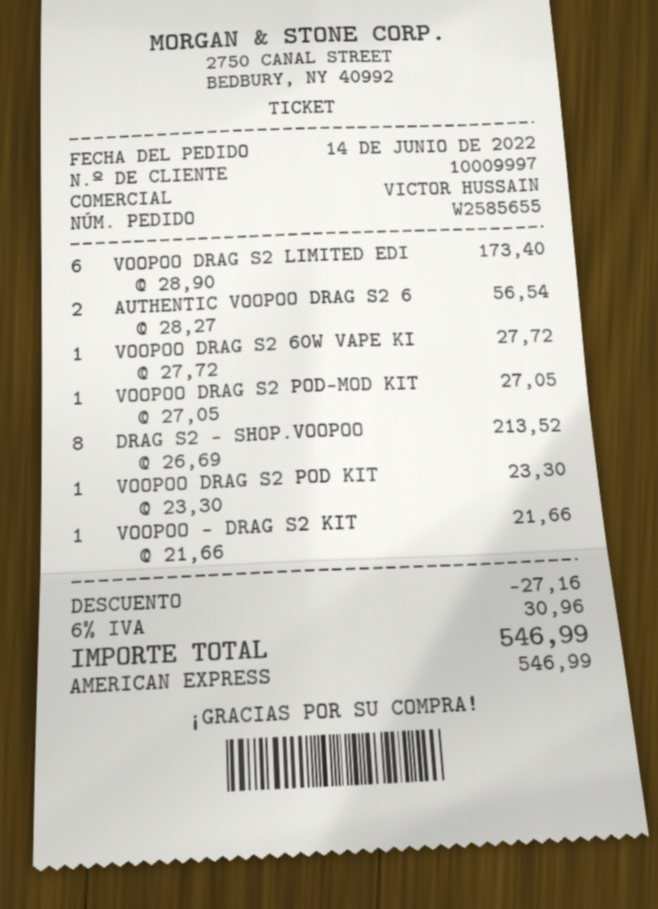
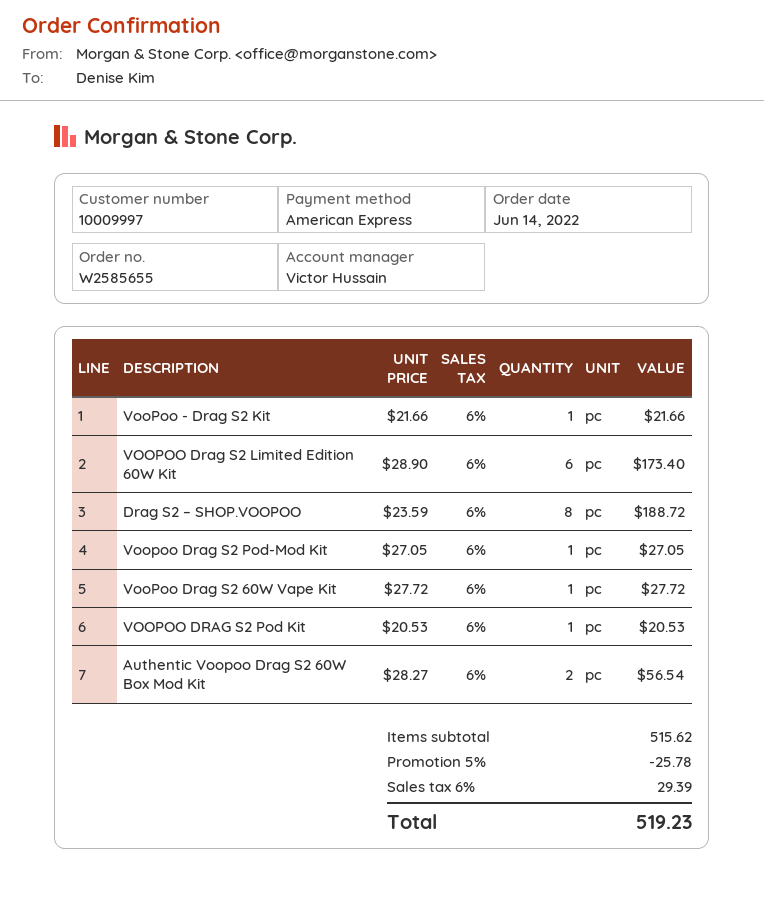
DRAG S2 – SHOP.VOOPOO: 8 x 26.69 = 213.52 -> 8 x 23.59 = 188.72
VOOPOO DRAG S2 POD KIT: 1 x 23.30 = 23.30 -> 1 x 20.53 = 20.53
discount: 27.16 -> 25.78
tax: 6% = 30.96 -> 6% = 29.39
total: 546.99 -> 519.23

